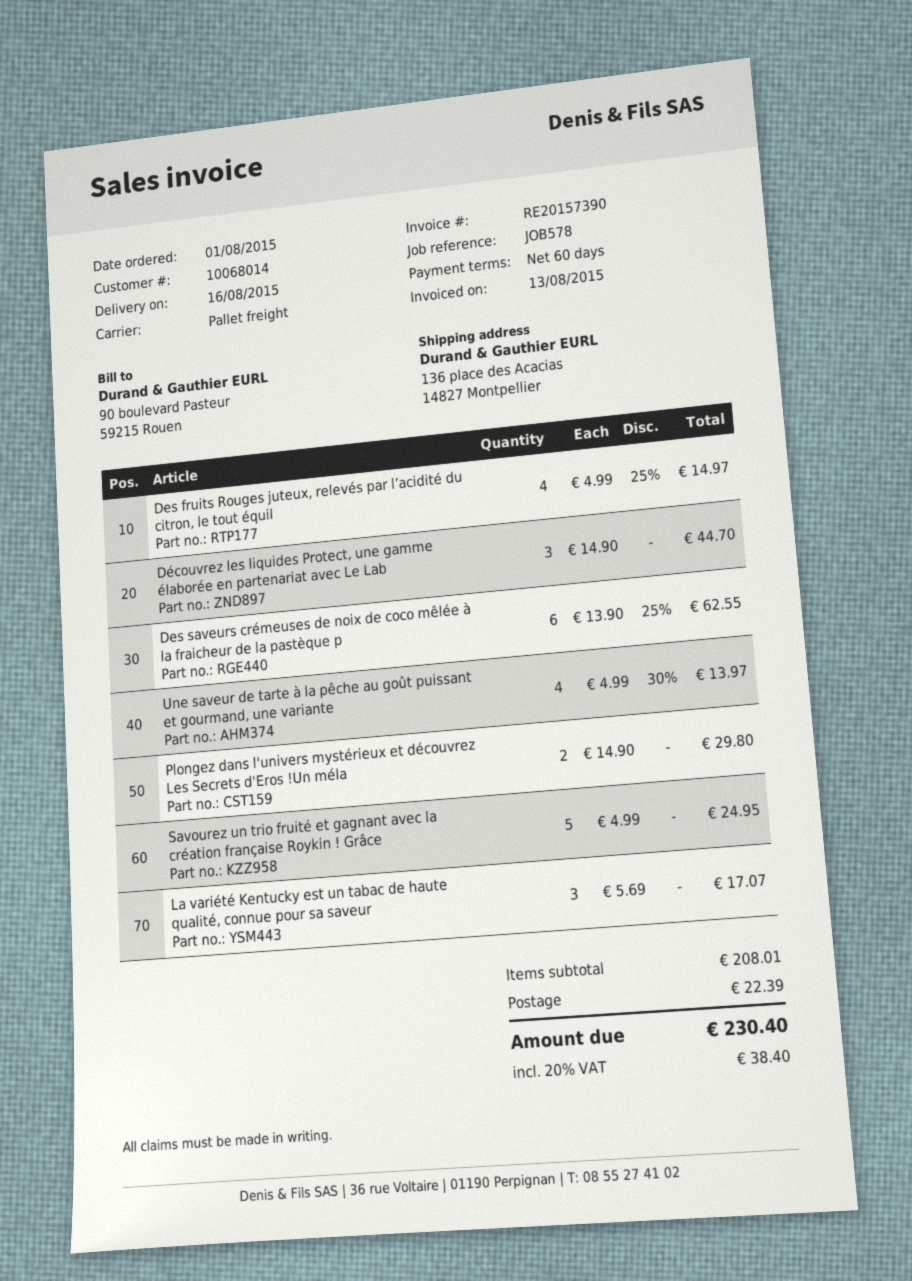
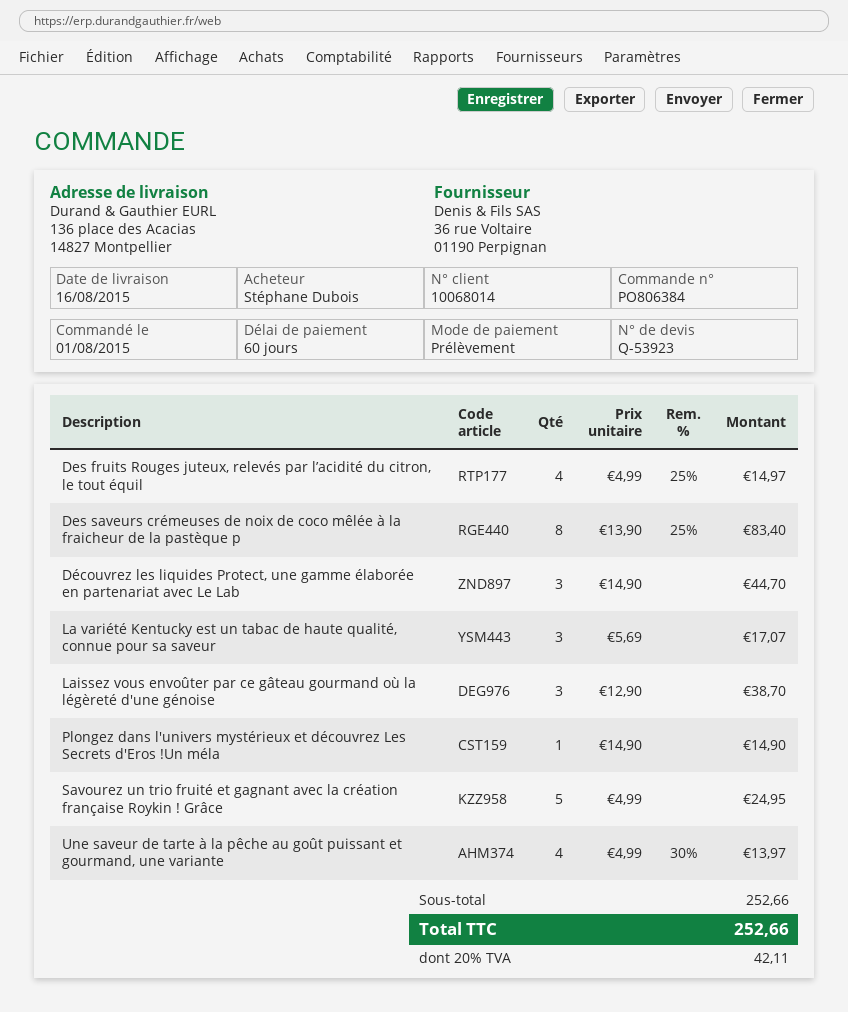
Des saveurs crémeuses de noix de coco mêlée à la fraicheur de la pastèque p: 6 x 13.90 - 25% = 62.55 -> 8 x 13.90 - 25% = 83.40
Plongez dans l'univers mystérieux et découvrez Les Secrets d'Eros !Un méla: 2 x 14.90 = 29.80 -> 1 x 14.90 = 14.90
Laissez vous envoûter par ce gâteau gourmand où la légèreté d'une génoise: none -> 3 x 12.90 = 38.70
subtotal: 208.01 -> 252.66
shipping: 22.39 -> none
tax: 20% = 38.40 -> 20% = 42.11
total: 230.40 -> 252.66

